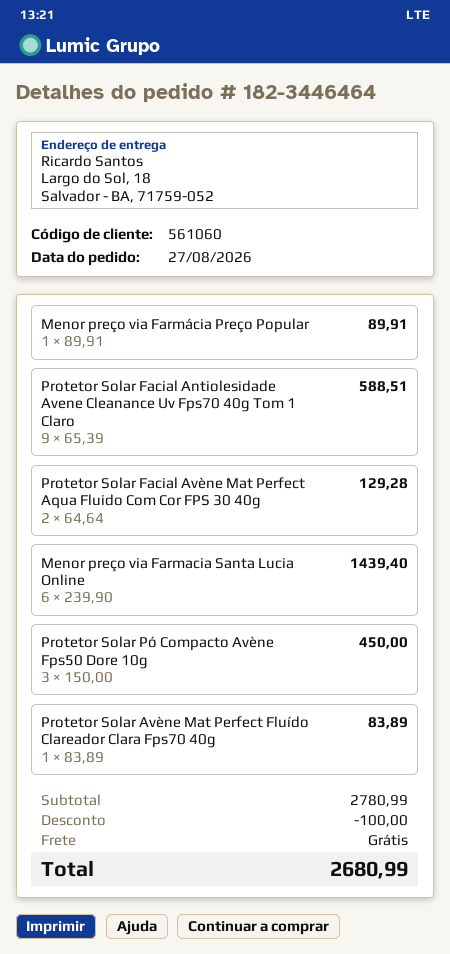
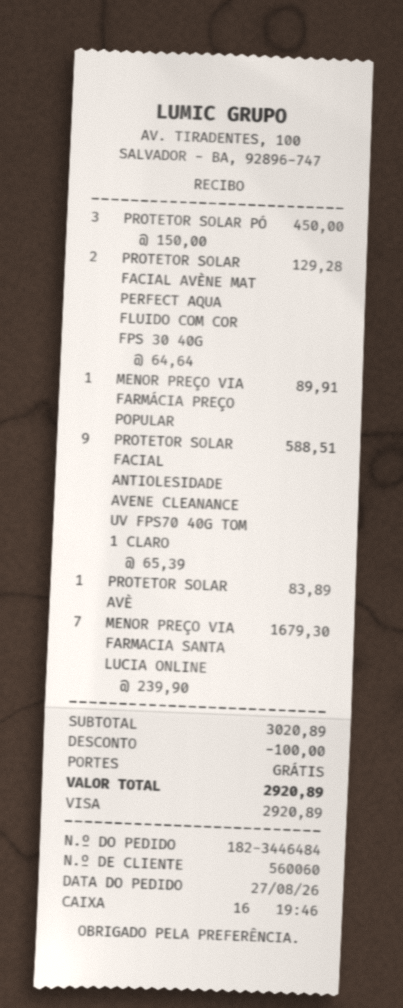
order number: 182-3446464 -> 182-3446484
customer number: 561060 -> 560060
Menor preço via Farmacia Santa Lucia Online: 6 x 239.90 = 1439.40 -> 7 x 239.90 = 1679.30
subtotal: 2780.99 -> 3020.89
total: 2680.99 -> 2920.89

